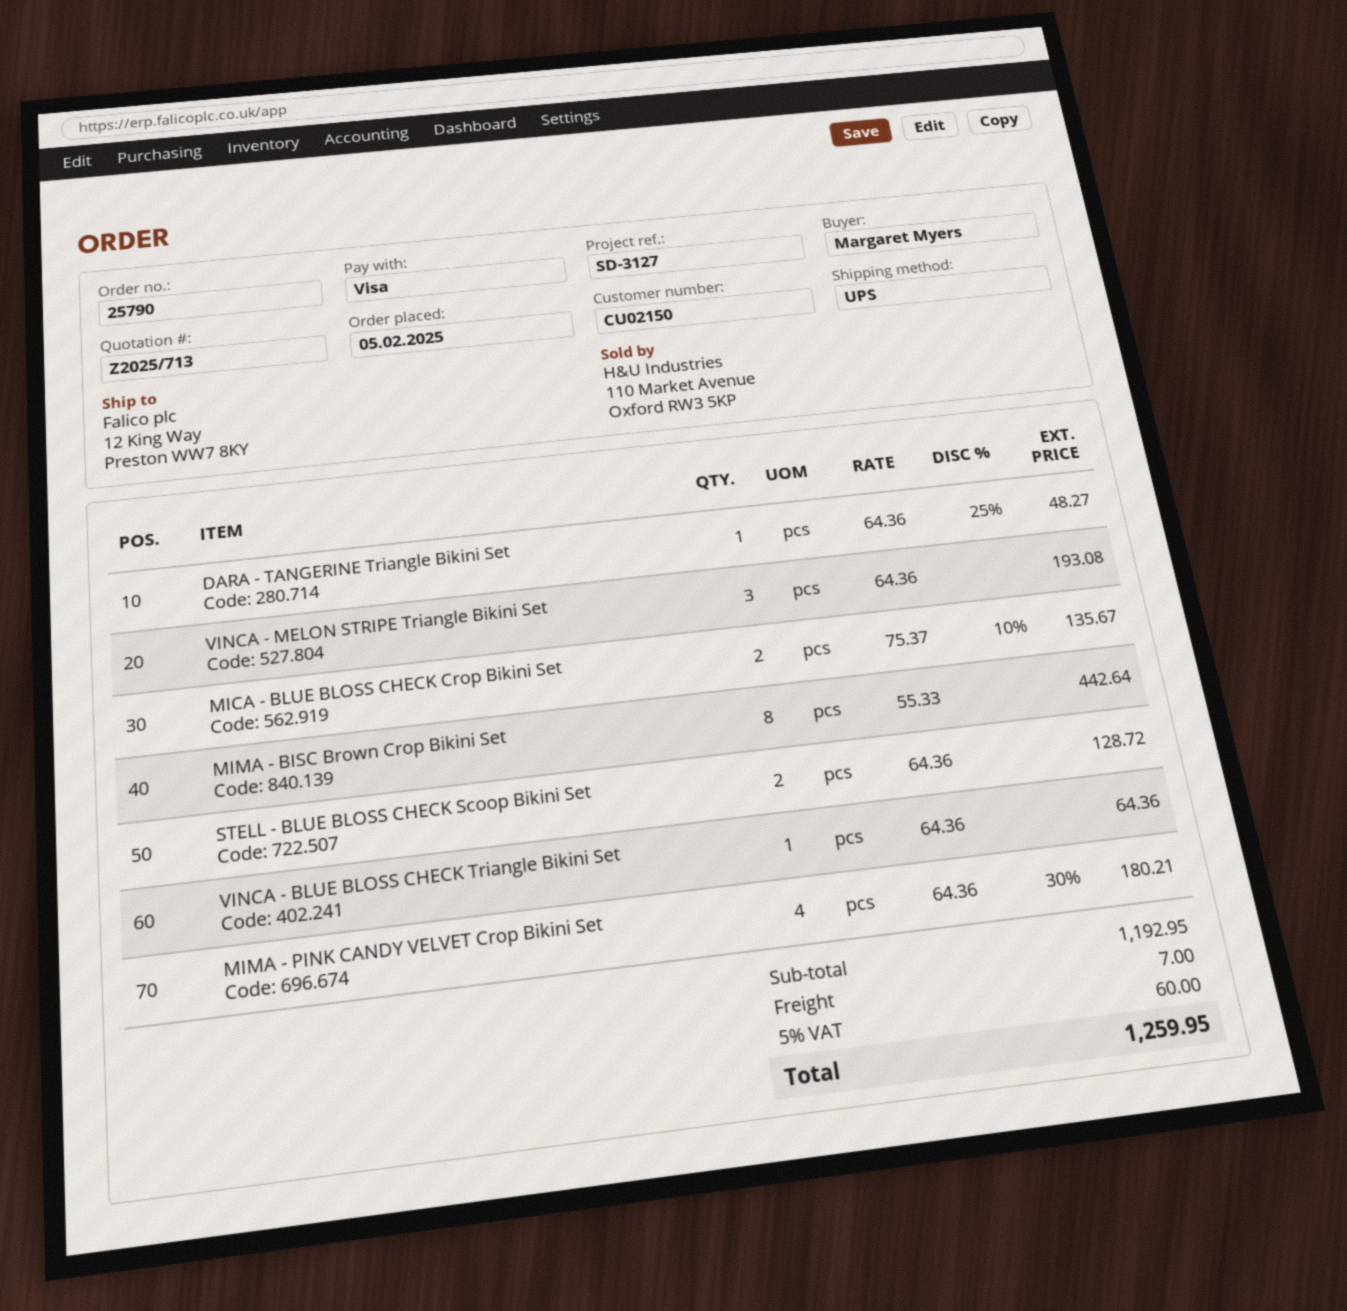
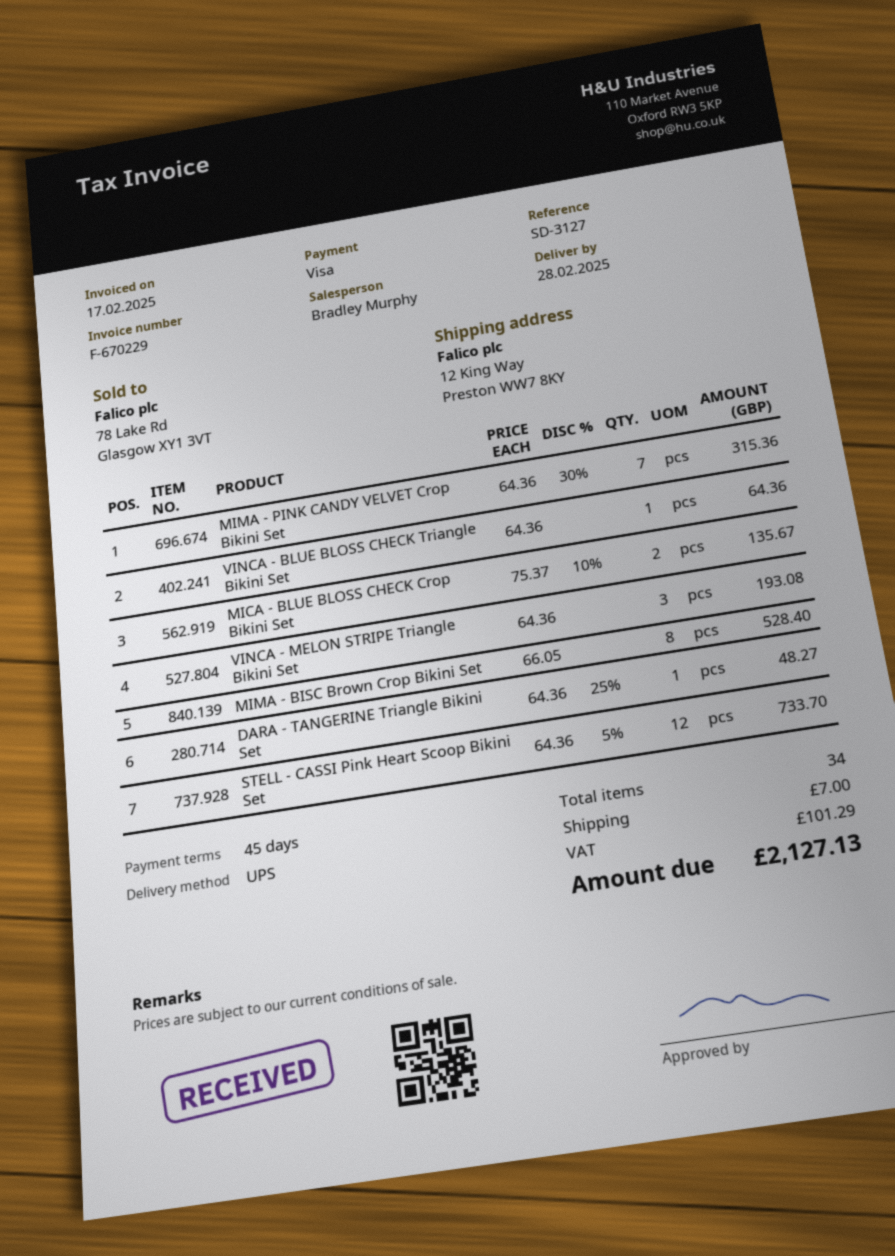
MIMA - BISC Brown Crop Bikini Set: 8 x 55.33 = 442.64 -> 8 x 66.05 = 528.40
STELL - BLUE BLOSS CHECK Scoop Bikini Set: 2 x 64.36 = 128.72 -> none
MIMA - PINK CANDY VELVET Crop Bikini Set: 4 x 64.36 - 30% = 180.21 -> 7 x 64.36 - 30% = 315.36
STELL - CASSI Pink Heart Scoop Bikini Set: none -> 12 x 64.36 - 5% = 733.70
tax: 60.00 -> 101.29
total: 1259.95 -> 2127.13

